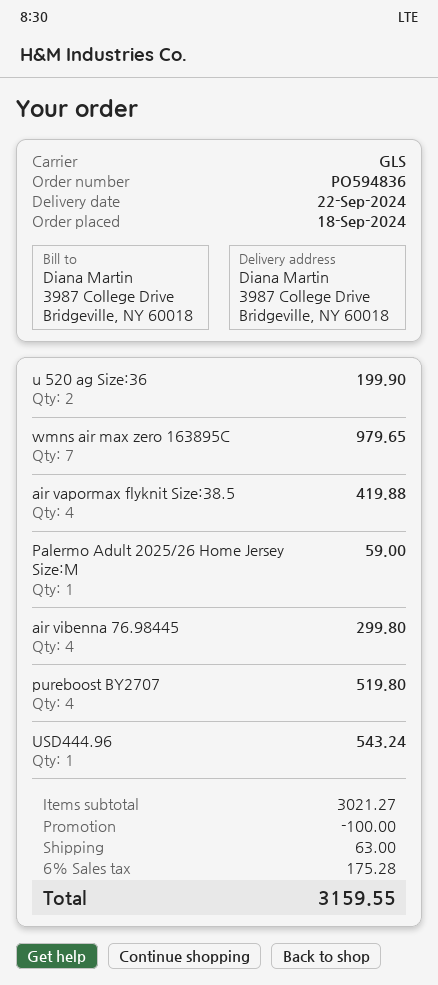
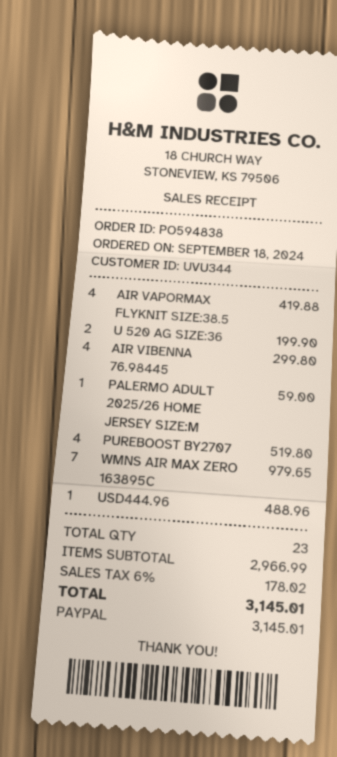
order number: PO594836 -> PO594838
USD444.96: 1 for 543.24 -> 1 for 488.96
subtotal: 3021.27 -> 2966.99
discount: 100.00 -> none
shipping: 63.00 -> none
tax: 6% = 175.28 -> 6% = 178.02
total: 3159.55 -> 3145.01

